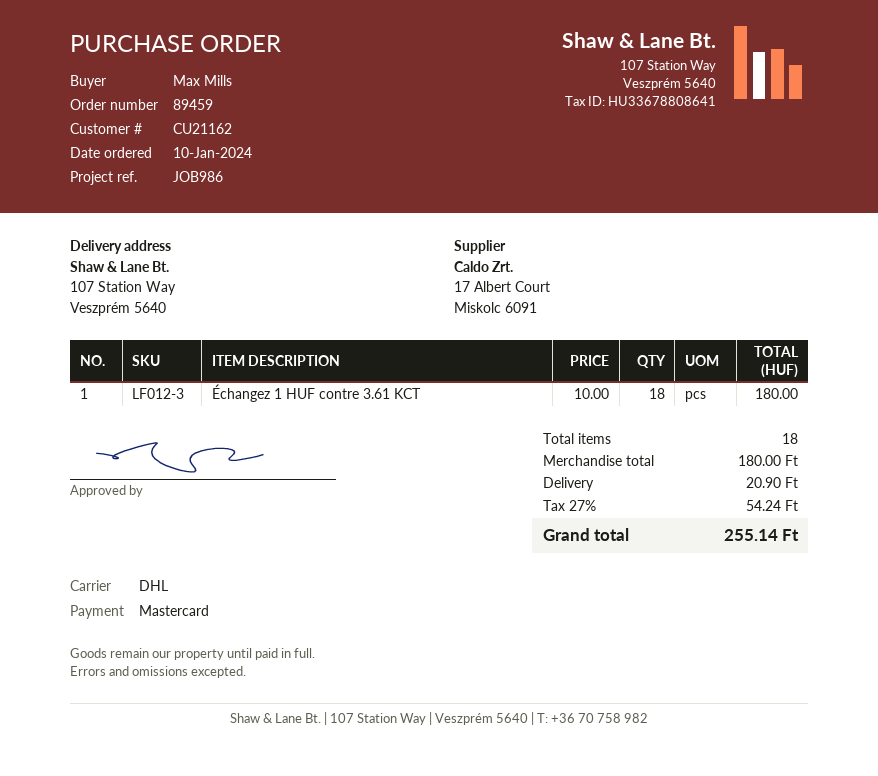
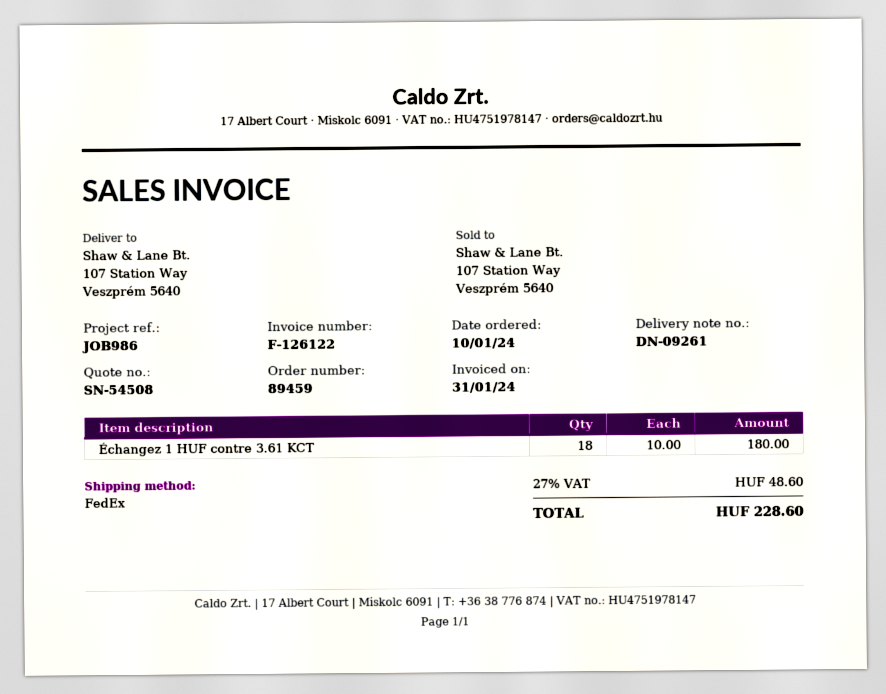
shipping method: DHL -> FedEx
shipping: 20.90 -> none
tax: 27% = 54.24 -> 27% = 48.60
total: 255.14 -> 228.60

